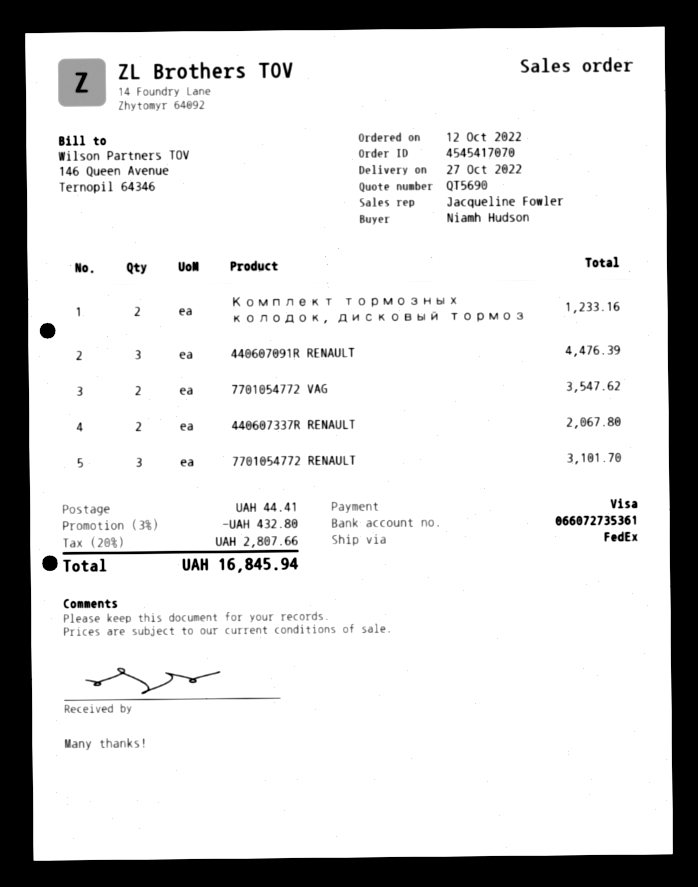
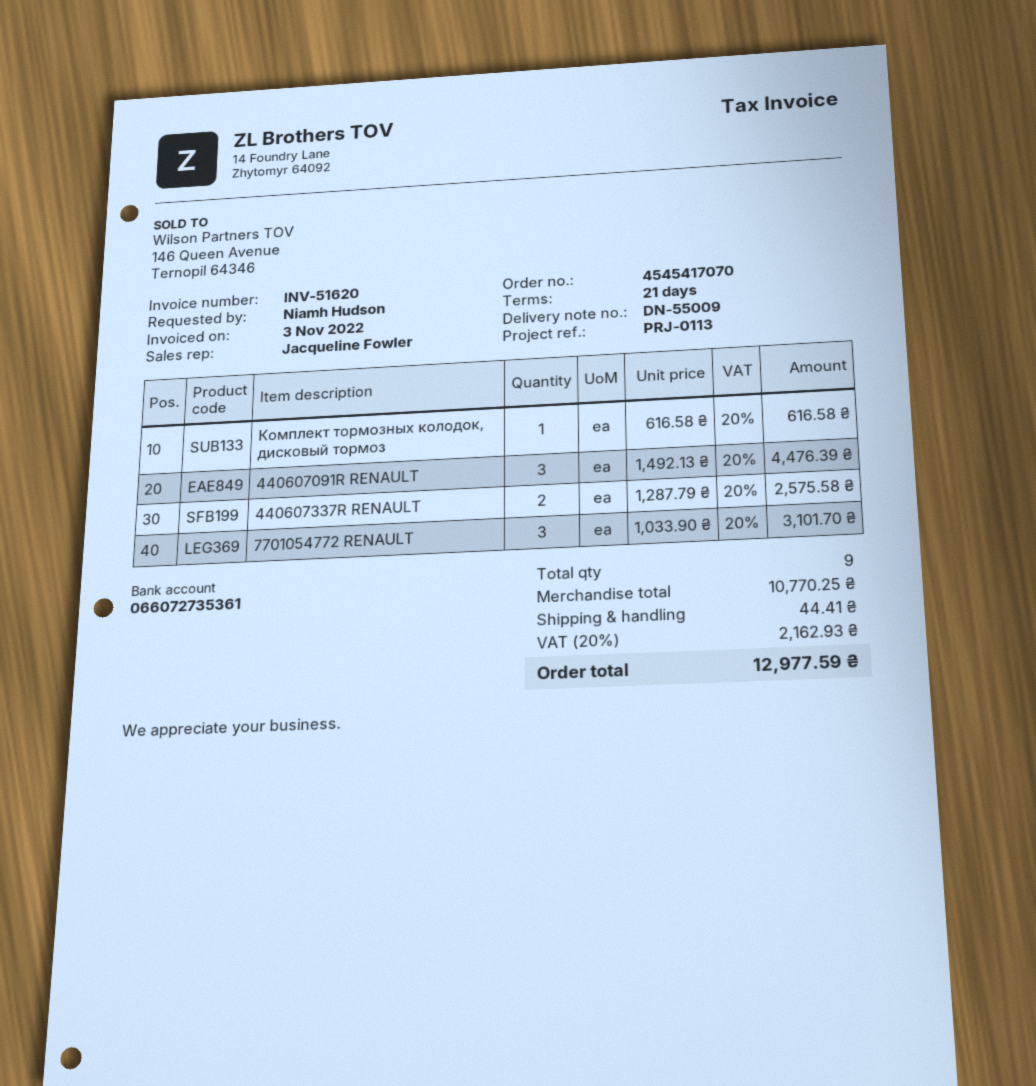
Комплект тормозных колодок, дисковый тормоз: 2 for 1233.16 -> 1 for 616.58
7701054772 VAG: 2 for 3547.62 -> none
440607337R RENAULT: 2 for 2067.80 -> 2 for 2575.58
discount: 3% = 432.80 -> none
tax: 20% = 2807.66 -> 20% = 2162.93
total: 16845.94 -> 12977.59

